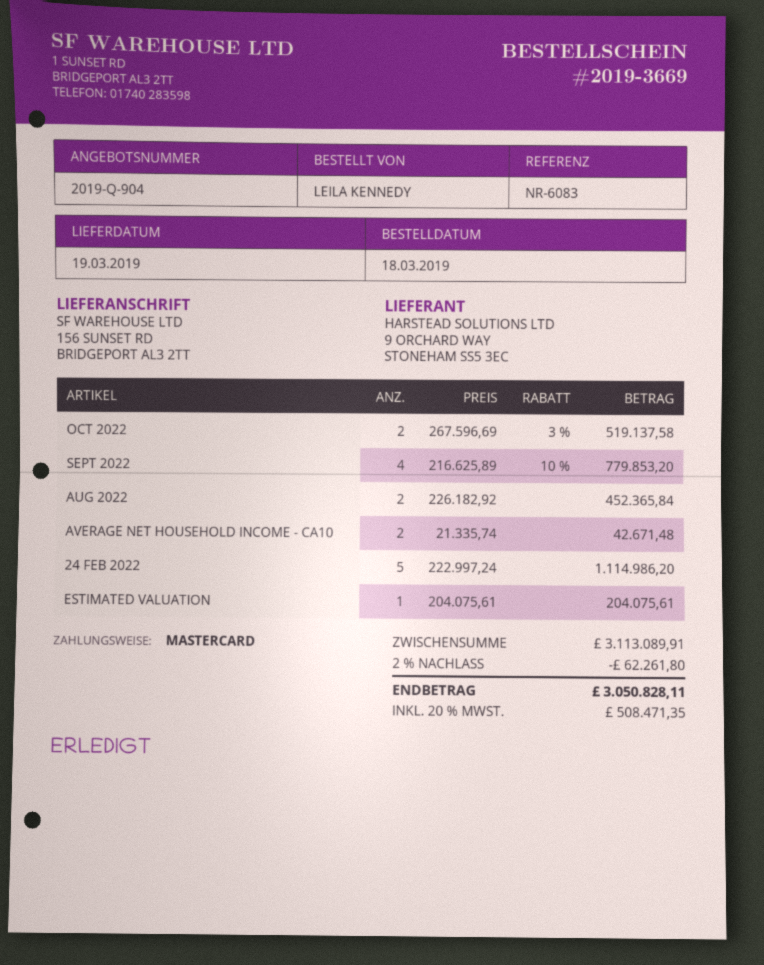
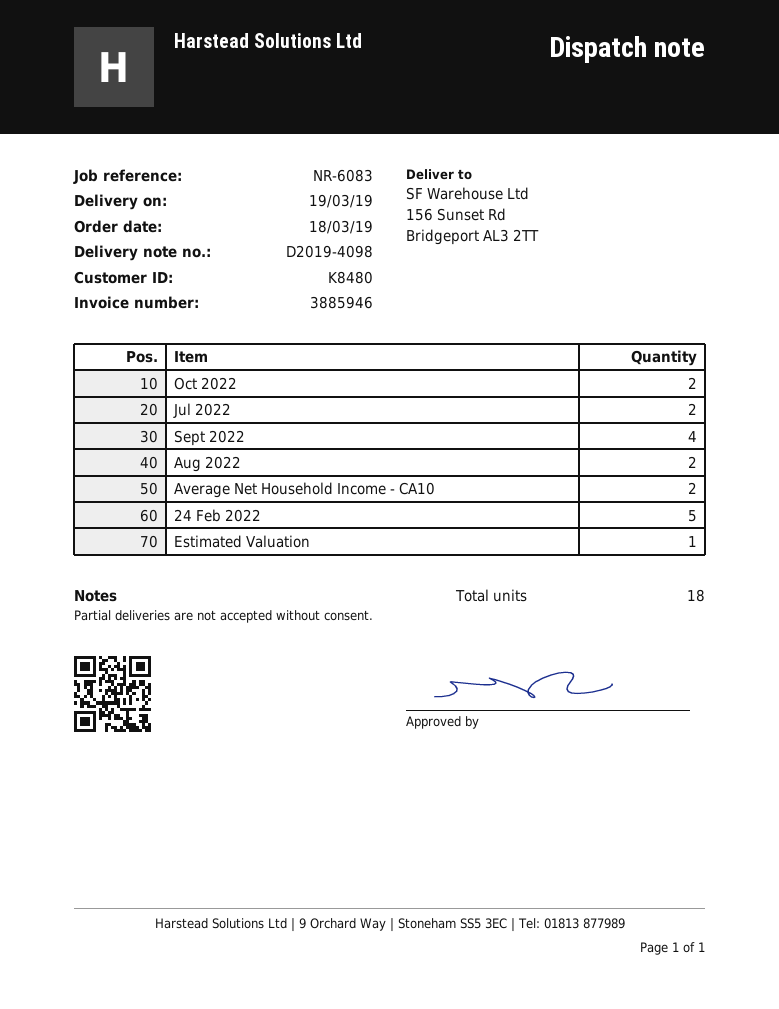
Jul 2022: none -> 2

